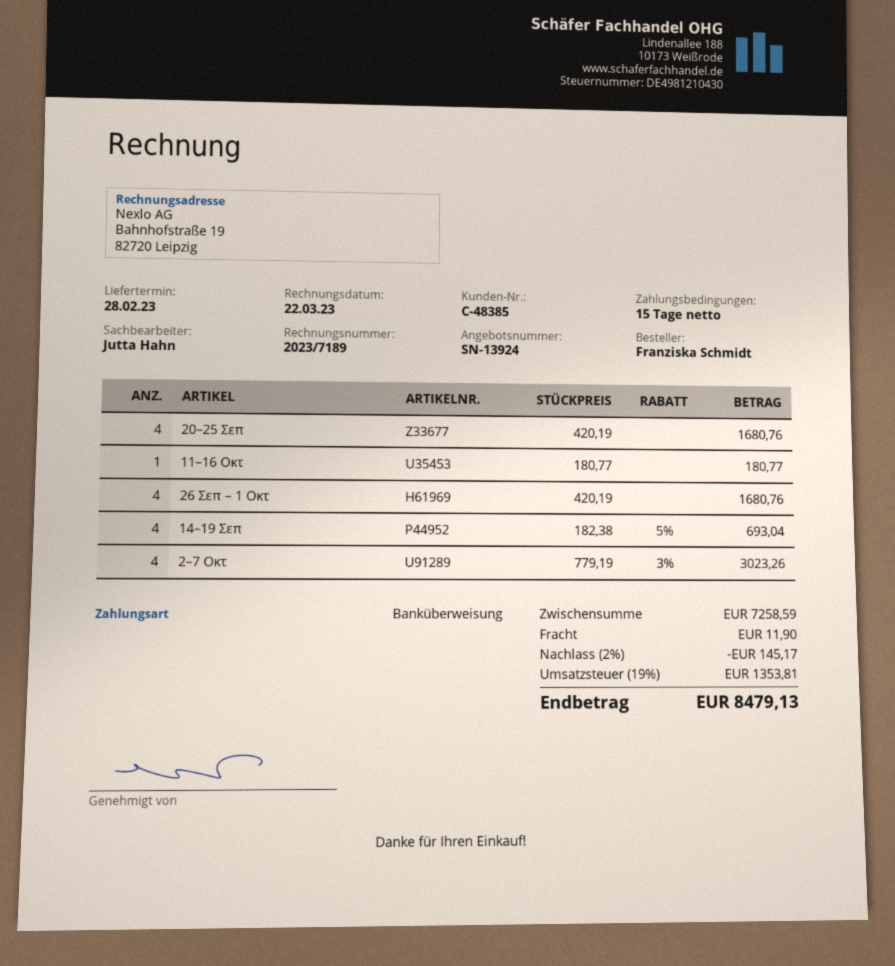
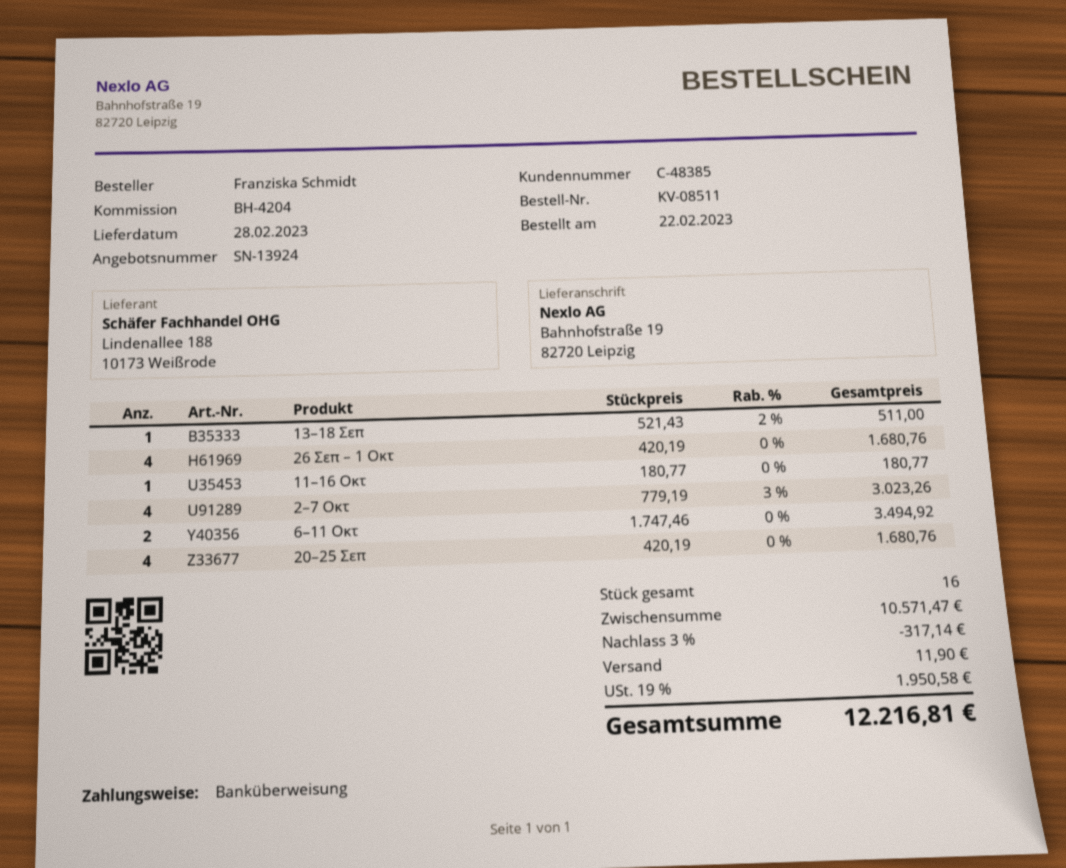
14–19 Σεπ: 4 x 182.38 - 5% = 693.04 -> none
13–18 Σεπ: none -> 1 x 521.43 - 2% = 511.00
6–11 Οκτ: none -> 2 x 1747.46 = 3494.92
subtotal: 7258.59 -> 10571.47
discount: 2% = 145.17 -> 3% = 317.14
tax: 19% = 1353.81 -> 19% = 1950.58
total: 8479.13 -> 12216.81

